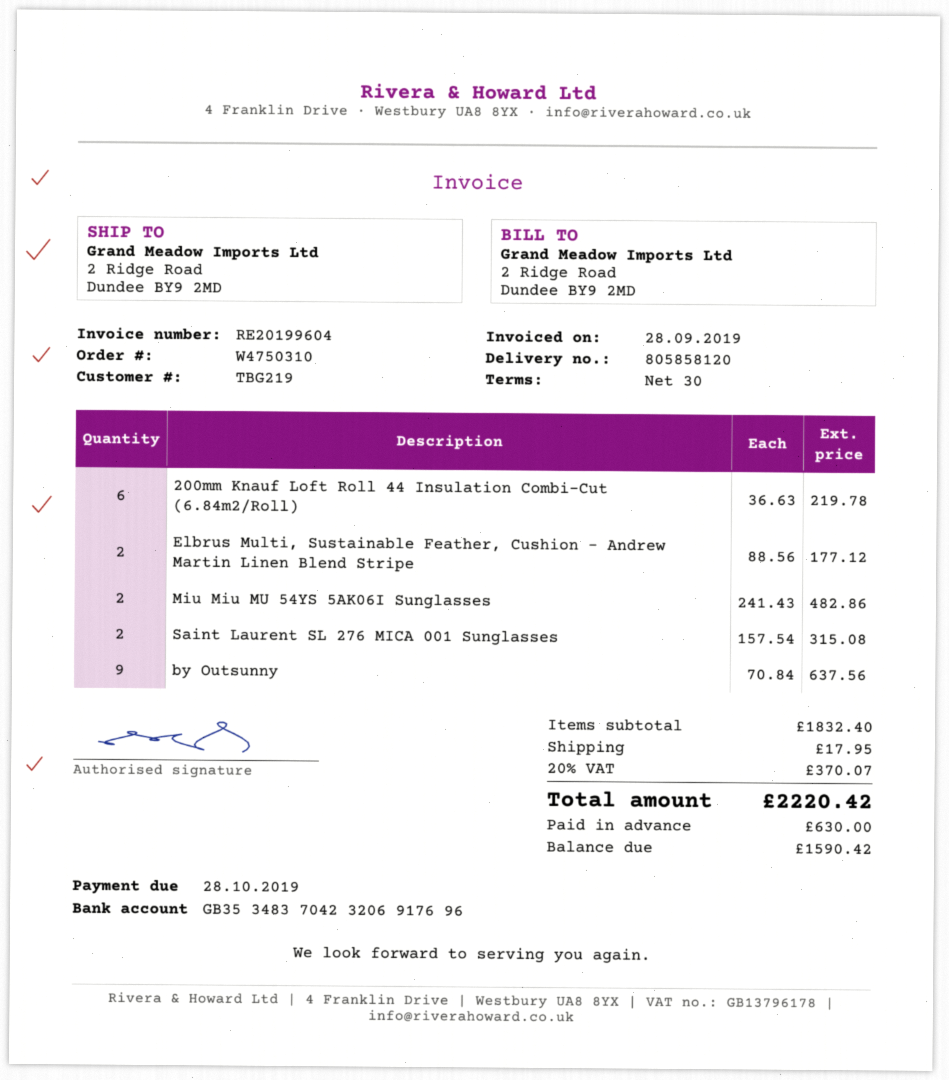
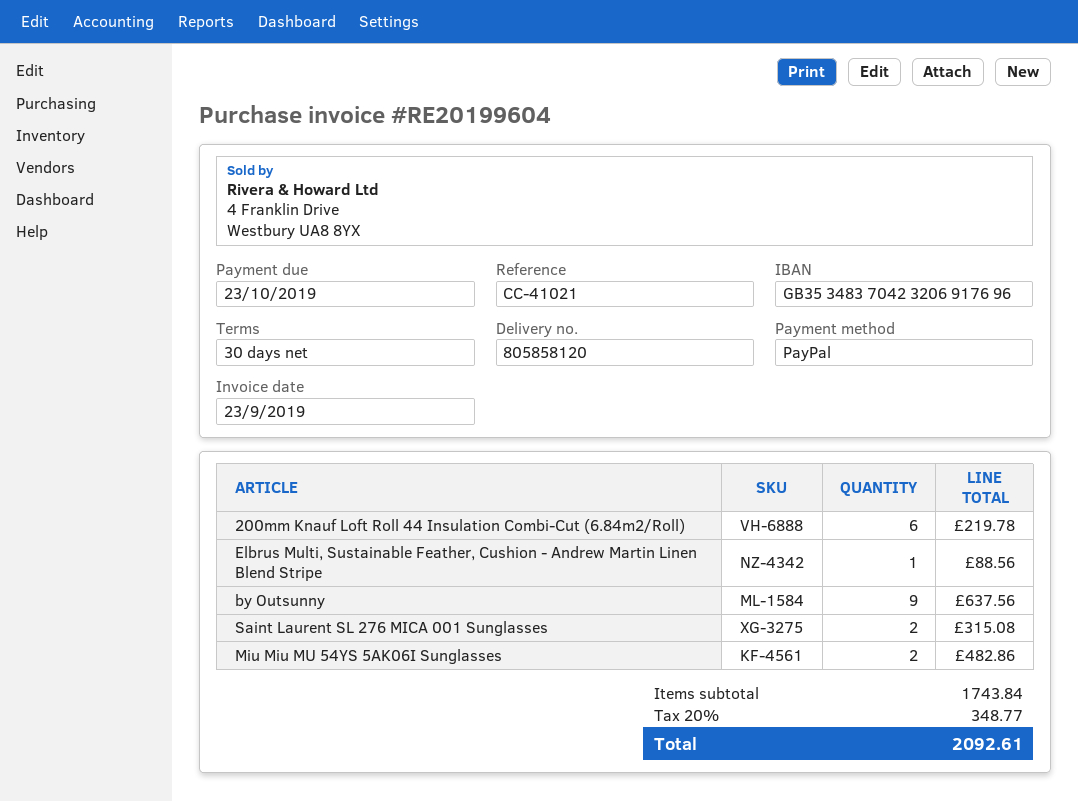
invoice date: 2019-09-28 -> 2019-09-23
due date: 2019-10-28 -> 2019-10-23
Elbrus Multi, Sustainable Feather, Cushion - Andrew Martin Linen Blend Stripe: 2 for 177.12 -> 1 for 88.56
subtotal: 1832.40 -> 1743.84
shipping: 17.95 -> none
tax: 20% = 370.07 -> 20% = 348.77
total: 2220.42 -> 2092.61

